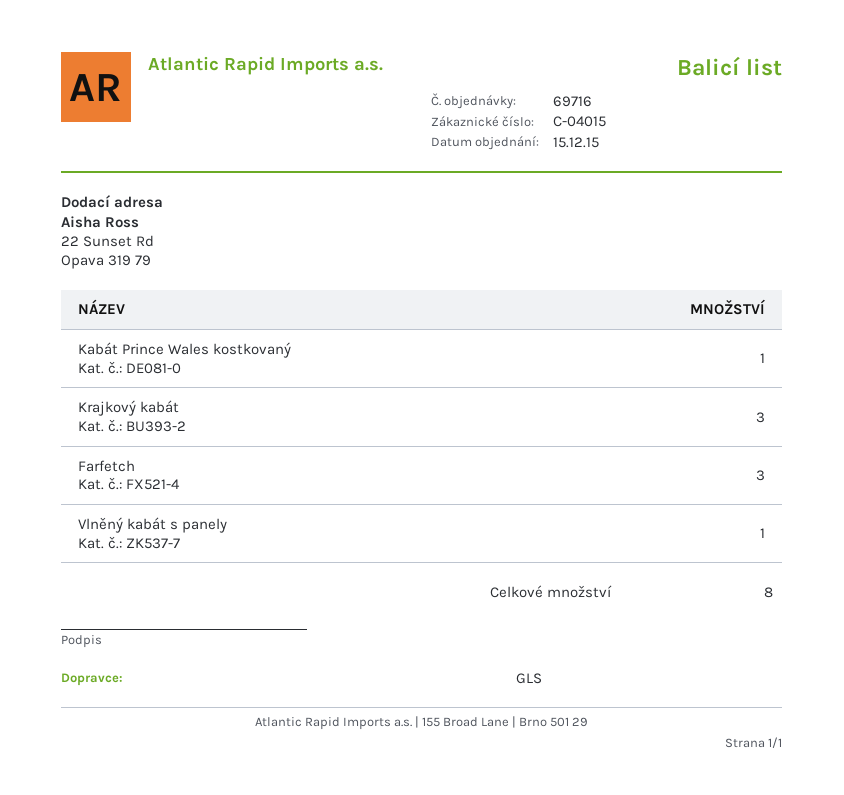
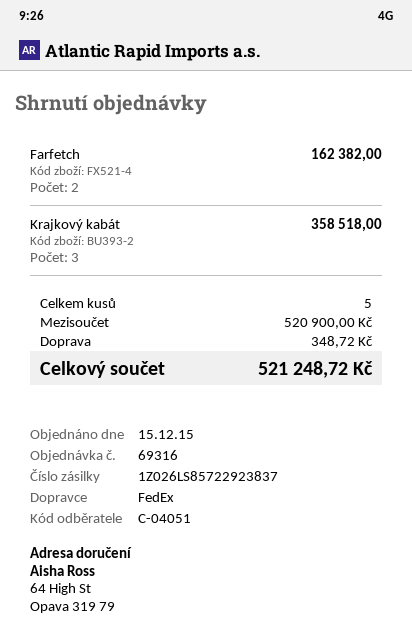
order number: 69716 -> 69316
customer number: C-04015 -> C-04051
shipping method: GLS -> FedEx
ship to: 22 Sunset Rd, Opava 319 79 -> 64 High St, Opava 319 79
Kabát Prince Wales kostkovaný: 1 -> none
Farfetch: 3 -> 2
Vlněný kabát s panely: 1 -> none
total quantity: 8 -> 5

